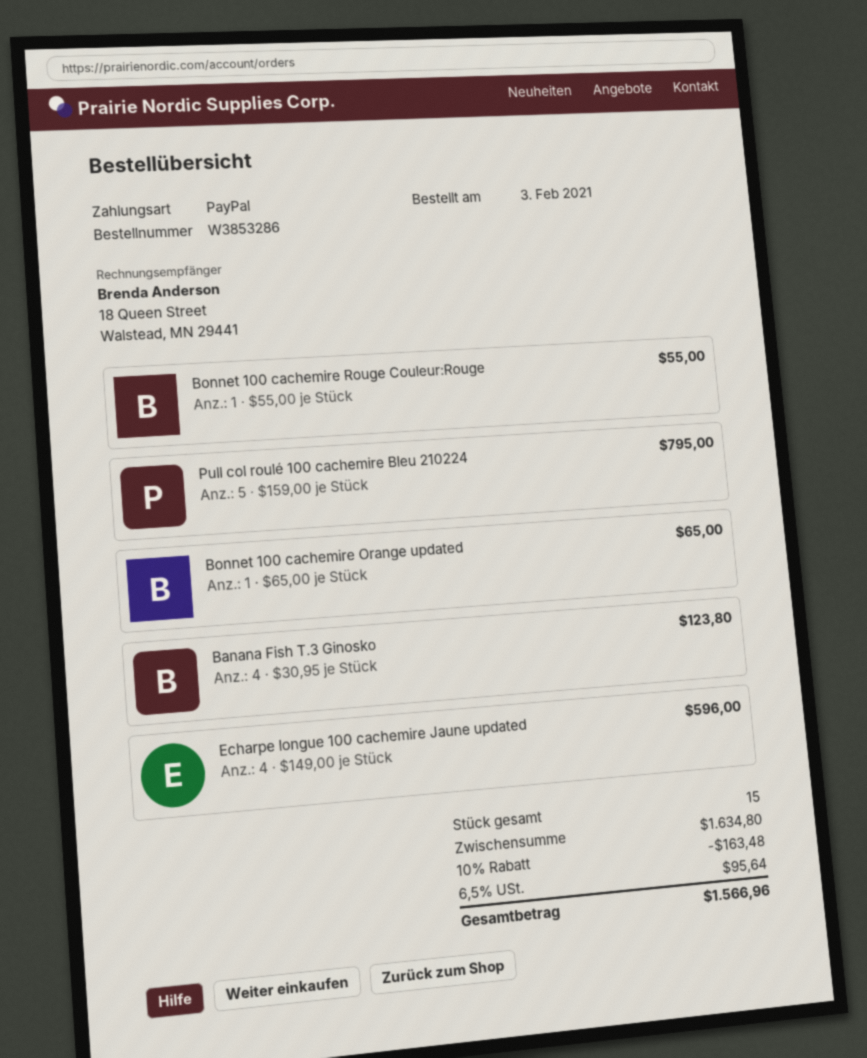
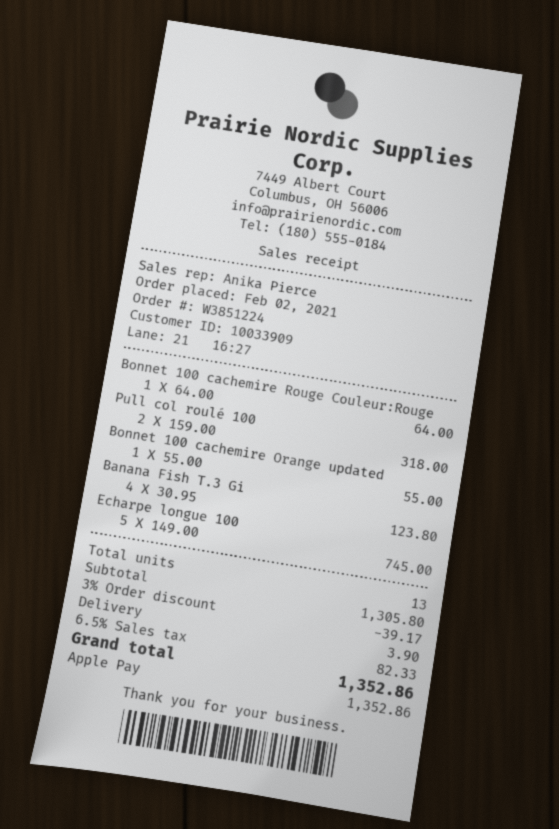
order number: W3853286 -> W3851224
order date: 2021-02-03 -> 2021-02-02
payment method: PayPal -> Apple Pay
Bonnet 100 cachemire Rouge Couleur:Rouge: 1 x 55.00 = 55.00 -> 1 x 64.00 = 64.00
Pull col roulé 100 cachemire Bleu 210224: 5 x 159.00 = 795.00 -> 2 x 159.00 = 318.00
Bonnet 100 cachemire Orange updated: 1 x 65.00 = 65.00 -> 1 x 55.00 = 55.00
Echarpe longue 100 cachemire Jaune updated: 4 x 149.00 = 596.00 -> 5 x 149.00 = 745.00
total quantity: 15 -> 13
subtotal: 1634.80 -> 1305.80
discount: 10% = 163.48 -> 3% = 39.17
shipping: none -> 3.90
tax: 6.5% = 95.64 -> 6.5% = 82.33
total: 1566.96 -> 1352.86

